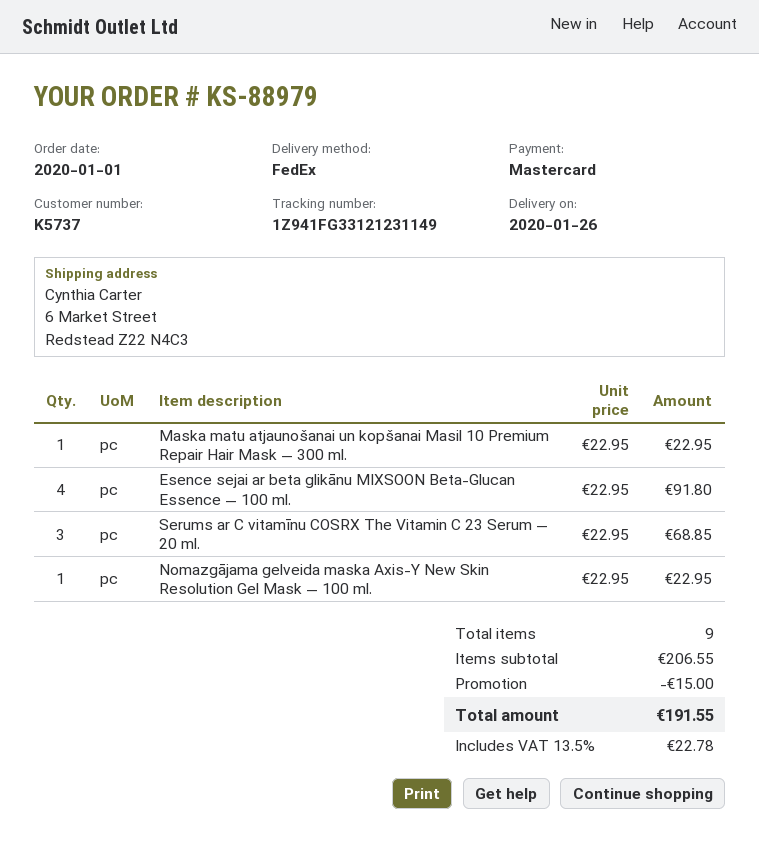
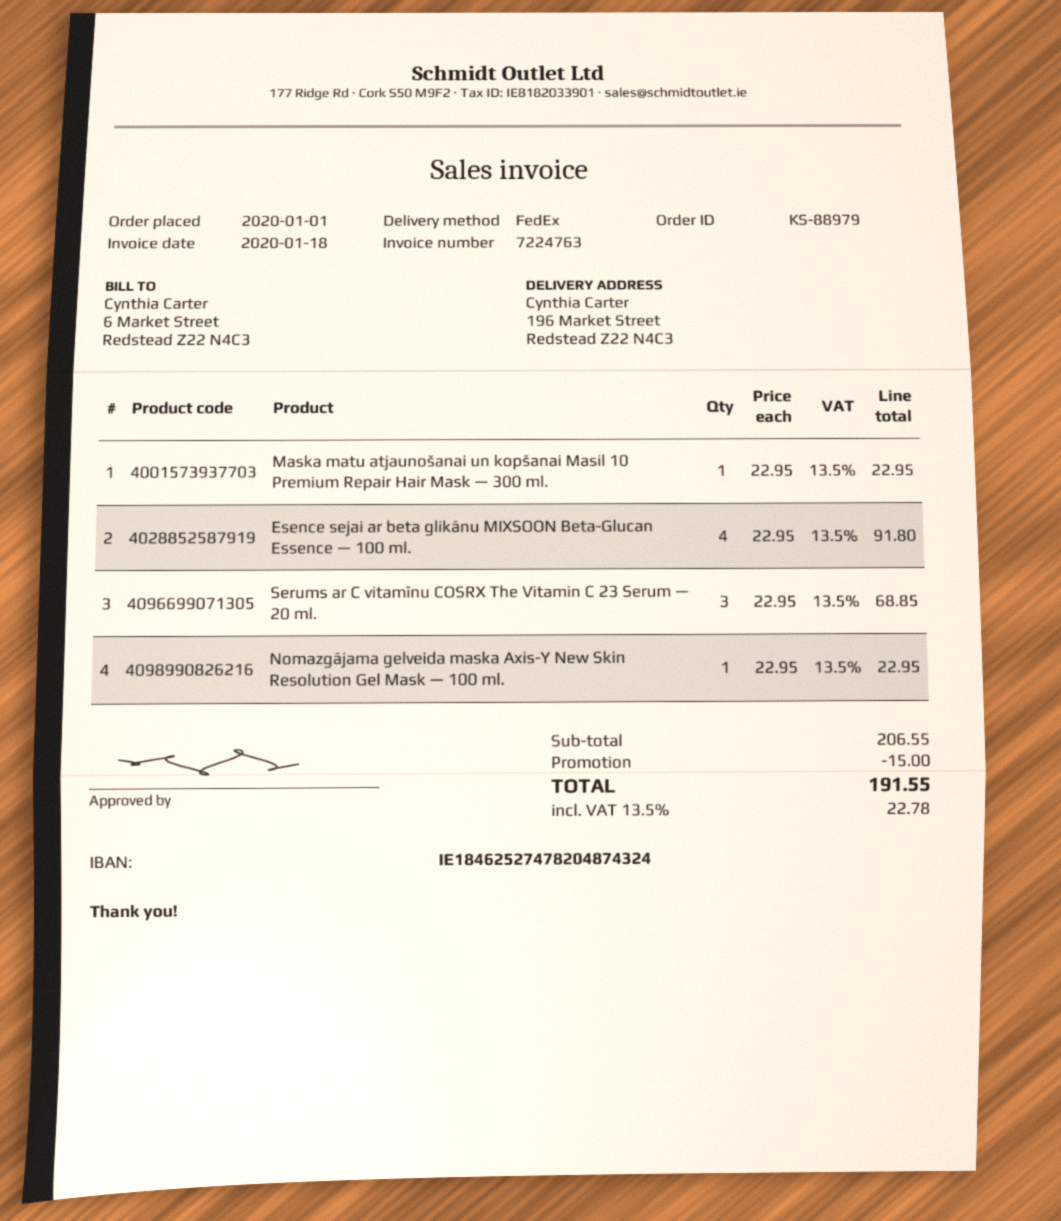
ship to: 6 Market Street, Redstead Z22 N4C3 -> 196 Market Street, Redstead Z22 N4C3

